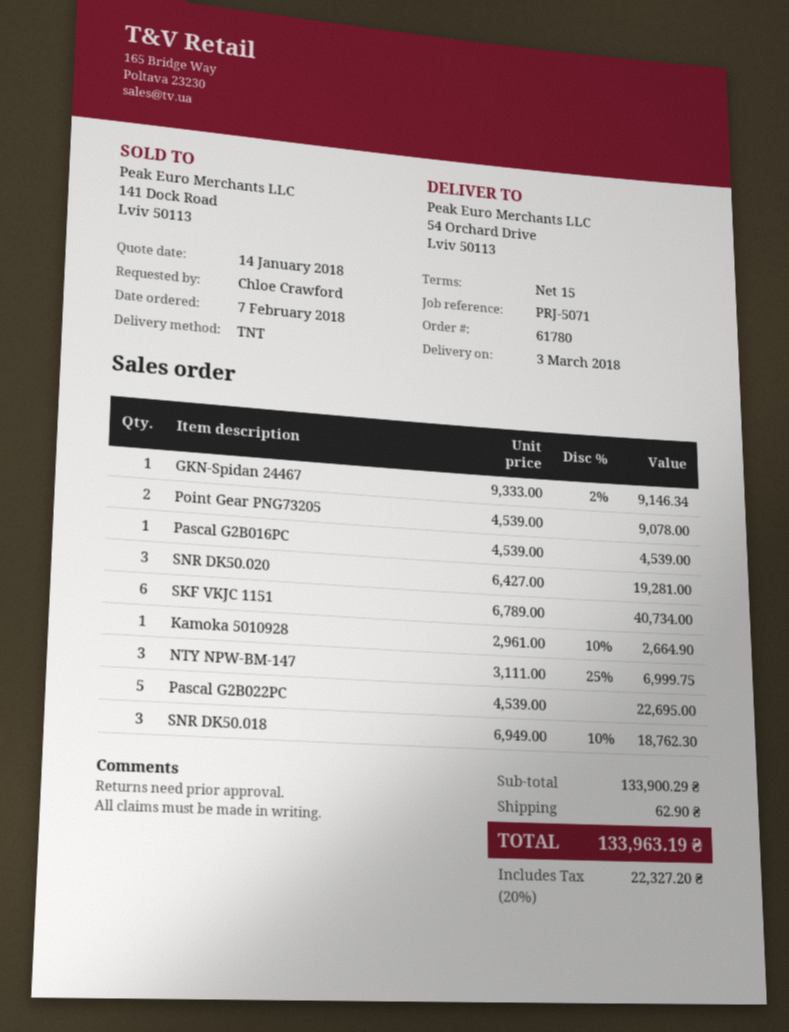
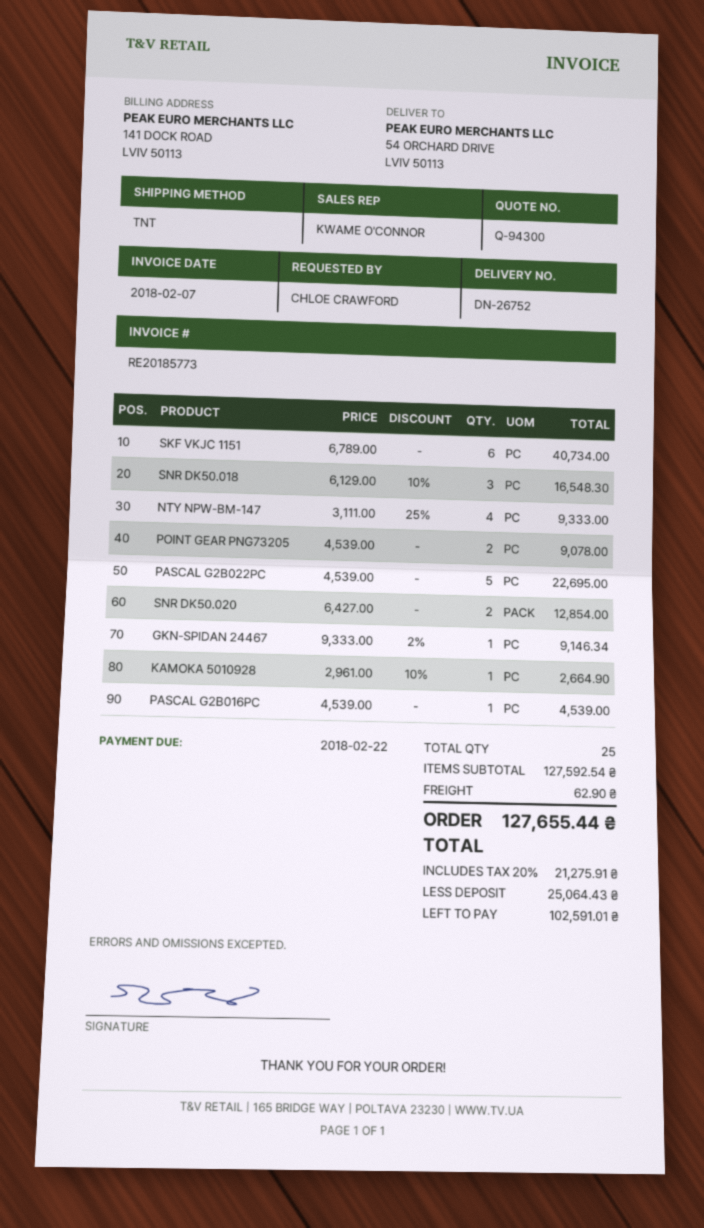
SNR DK50.020: 3 x 6427.00 = 19281.00 -> 2 x 6427.00 = 12854.00
NTY NPW-BM-147: 3 x 3111.00 - 25% = 6999.75 -> 4 x 3111.00 - 25% = 9333.00
SNR DK50.018: 3 x 6949.00 - 10% = 18762.30 -> 3 x 6129.00 - 10% = 16548.30
subtotal: 133900.29 -> 127592.54
tax: 20% = 22327.20 -> 20% = 21275.91
total: 133963.19 -> 127655.44

